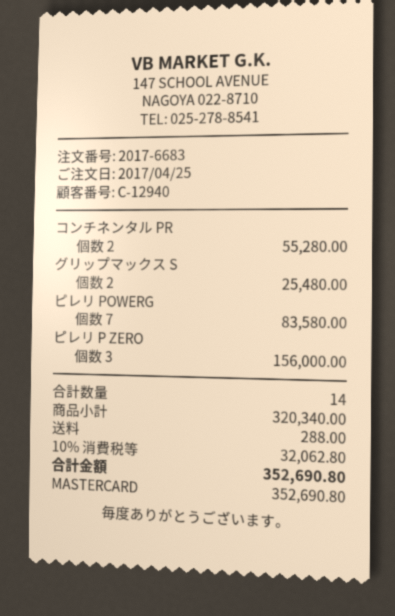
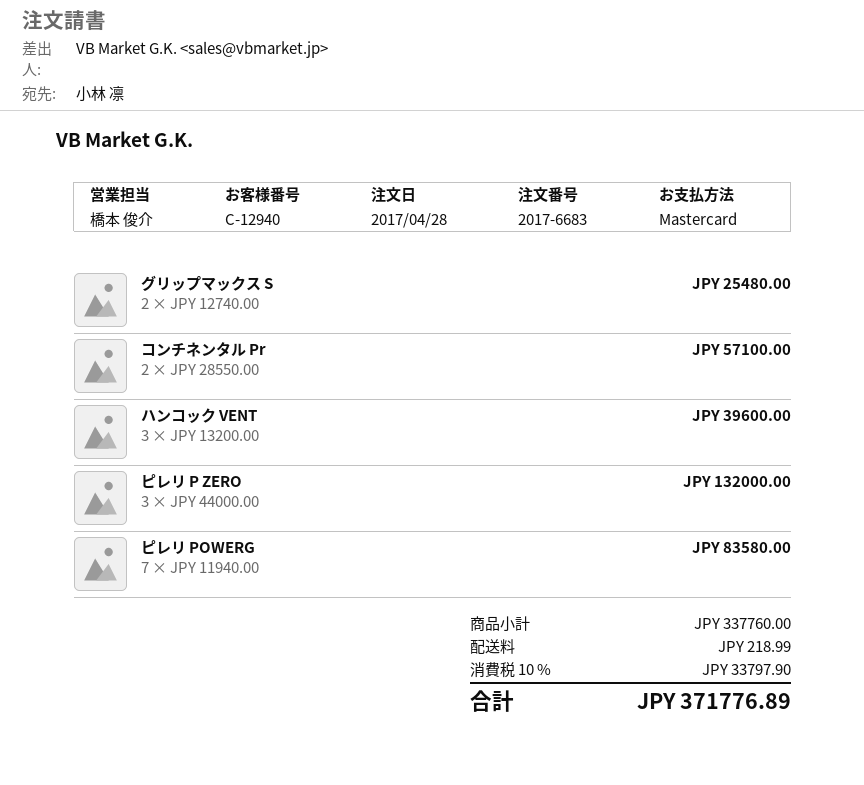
order date: 2017-04-25 -> 2017-04-28
コンチネンタル PR: 2 for 55280.00 -> 2 for 57100.00
ピレリ P ZERO: 3 for 156000.00 -> 3 for 132000.00
ハンコック VENT: none -> 3 for 39600.00
subtotal: 320340.00 -> 337760.00
shipping: 288.00 -> 218.99
tax: 10% = 32062.80 -> 10% = 33797.90
total: 352690.80 -> 371776.89

